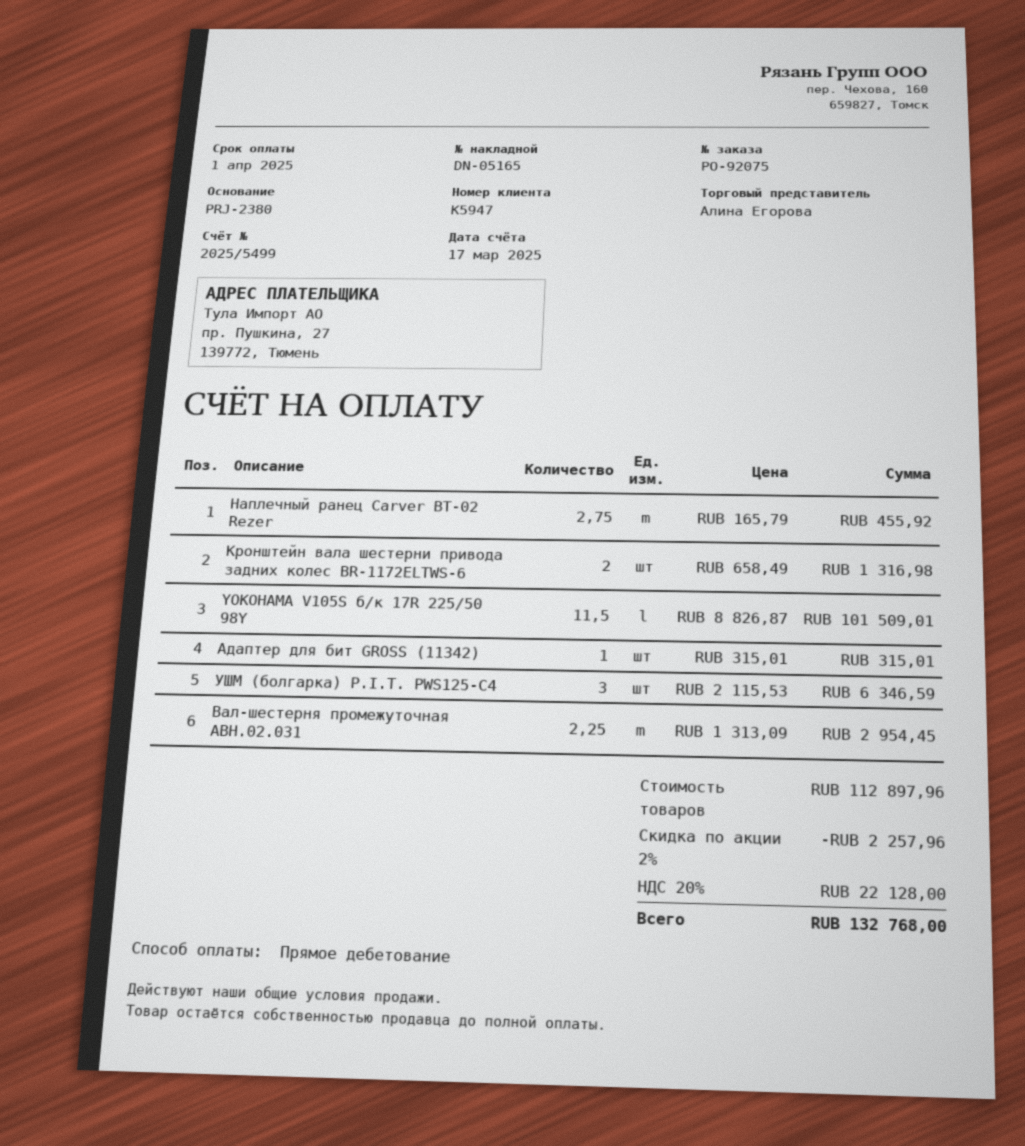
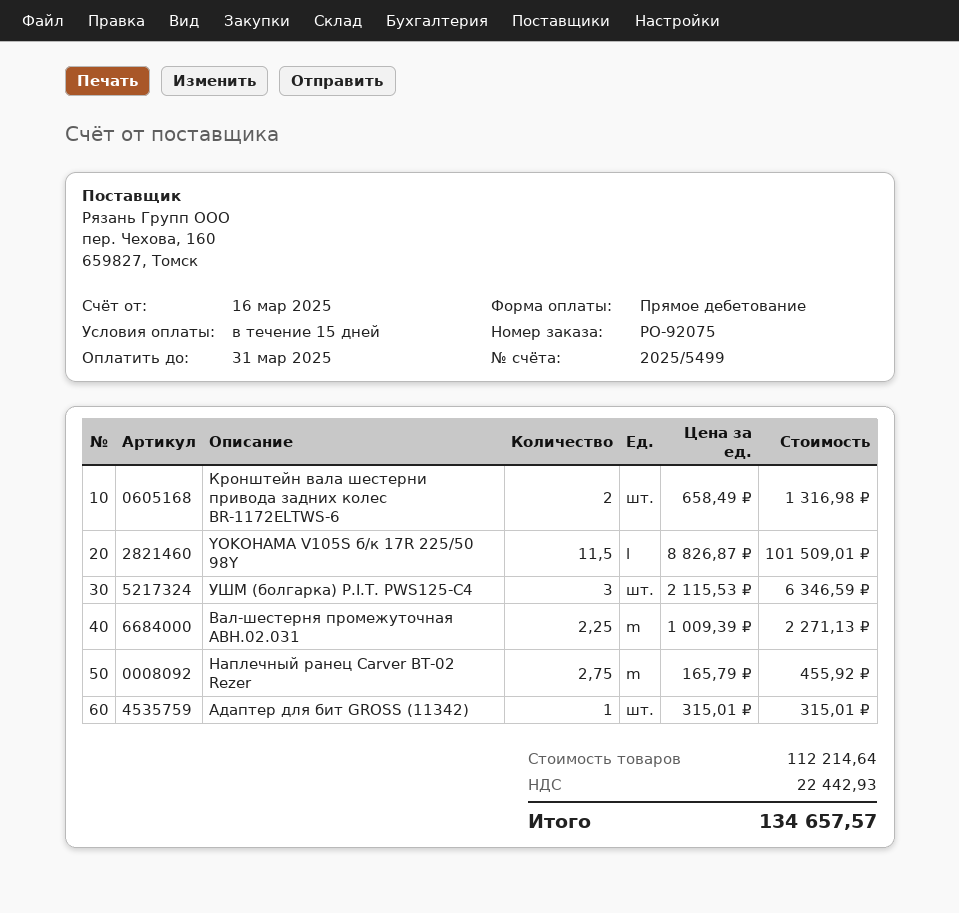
invoice date: 2025-03-17 -> 2025-03-16
due date: 2025-04-01 -> 2025-03-31
Вал-шестерня промежуточная АВН.02.031: 2.25 x 1313.09 = 2954.45 -> 2.25 x 1009.39 = 2271.13
subtotal: 112897.96 -> 112214.64
discount: 2% = 2257.96 -> none
tax: 22128.00 -> 22442.93
total: 132768.00 -> 134657.57

